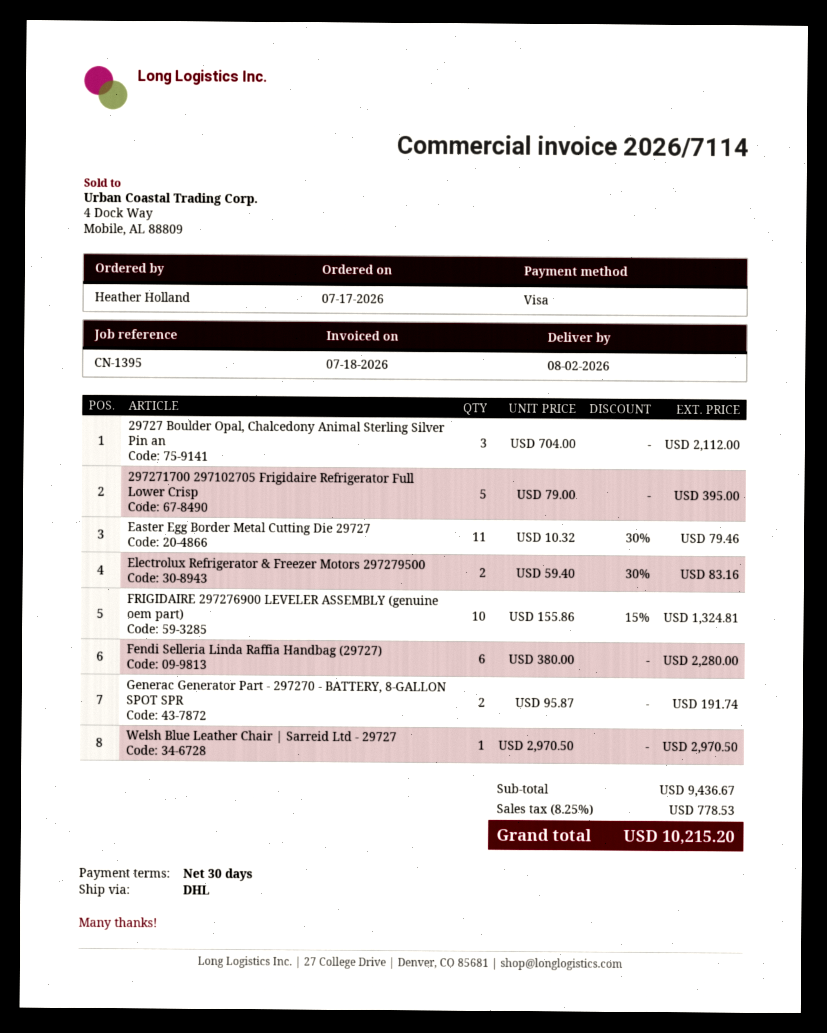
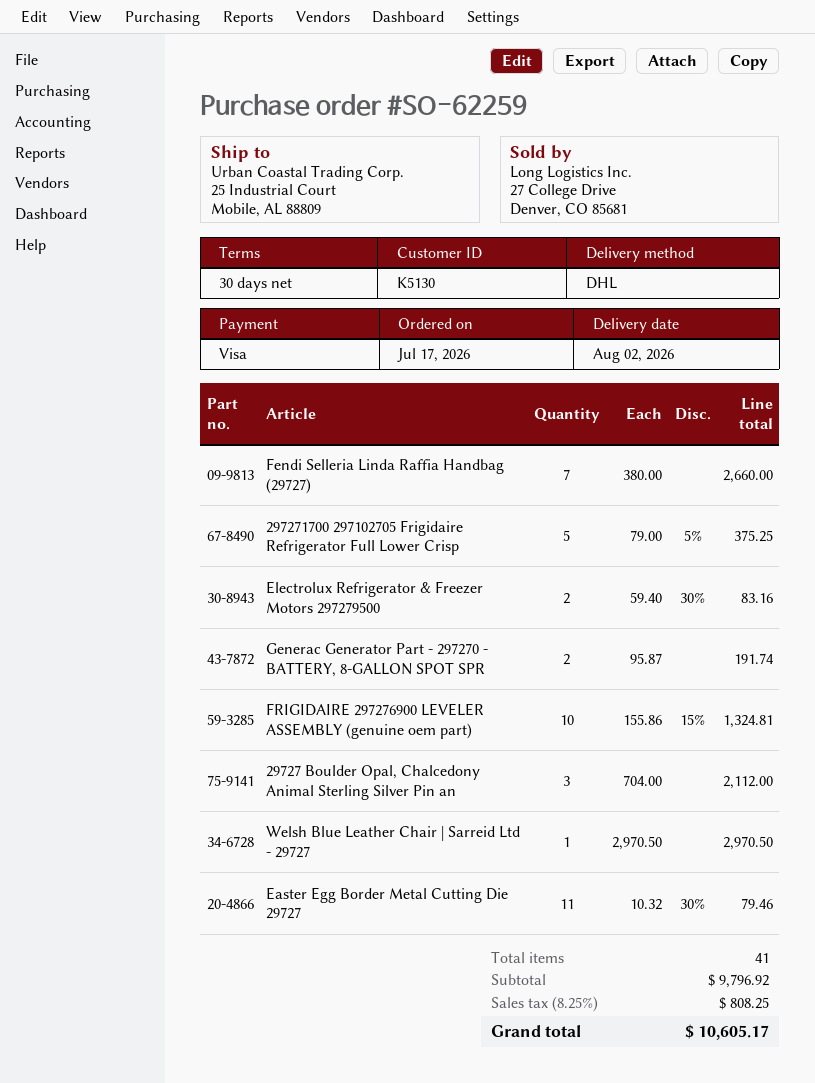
297271700 297102705 Frigidaire Refrigerator Full Lower Crisp: 5 x 79.00 = 395.00 -> 5 x 79.00 - 5% = 375.25
Fendi Selleria Linda Raffia Handbag (29727): 6 x 380.00 = 2280.00 -> 7 x 380.00 = 2660.00
subtotal: 9436.67 -> 9796.92
tax: 8.25% = 778.53 -> 8.25% = 808.25
total: 10215.20 -> 10605.17

